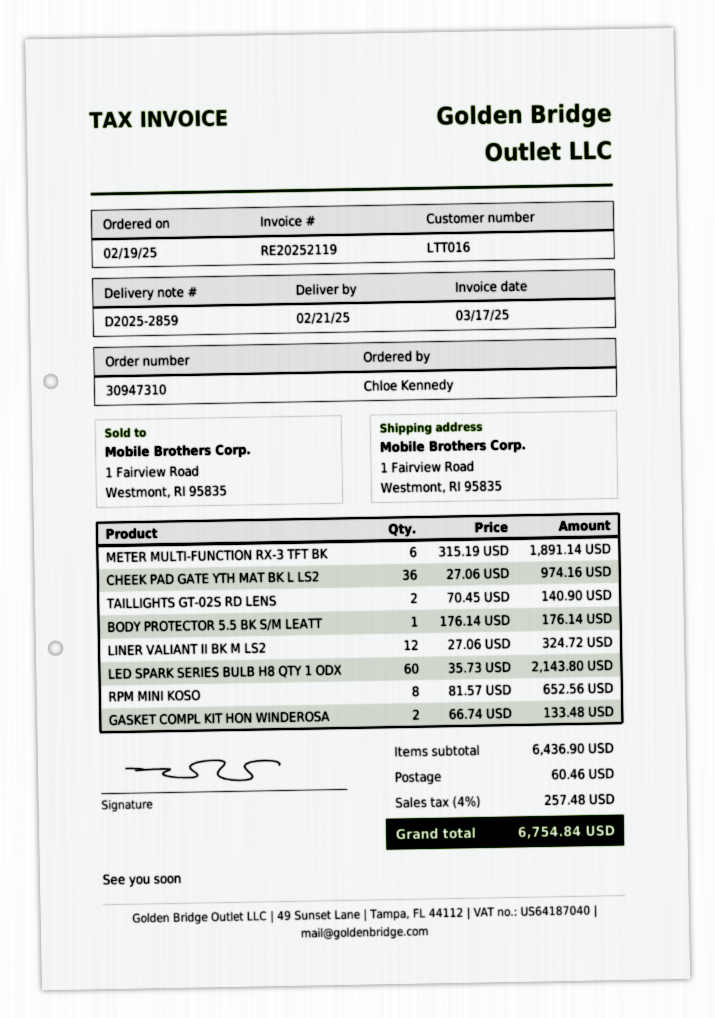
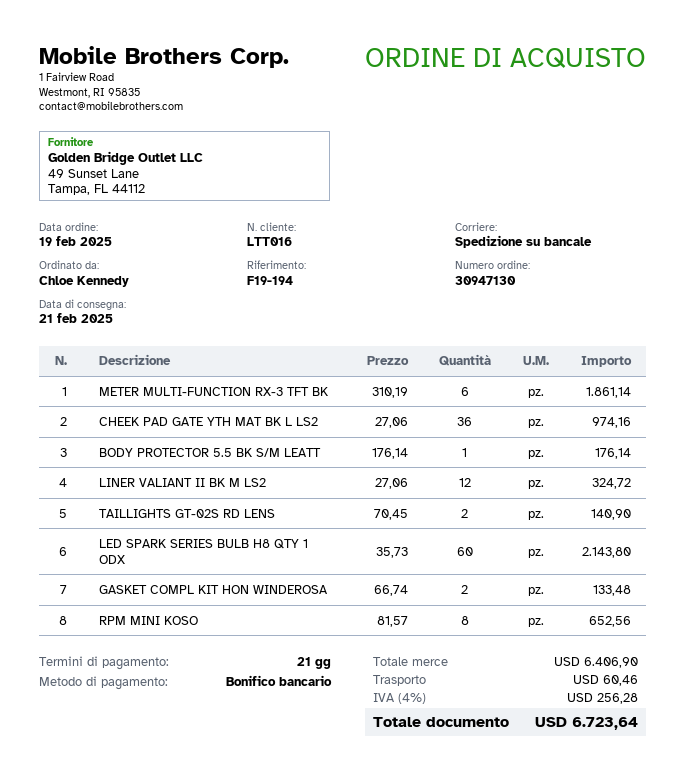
order number: 30947310 -> 30947130
METER MULTI-FUNCTION RX-3 TFT BK: 6 x 315.19 = 1891.14 -> 6 x 310.19 = 1861.14
subtotal: 6436.90 -> 6406.90
tax: 4% = 257.48 -> 4% = 256.28
total: 6754.84 -> 6723.64

